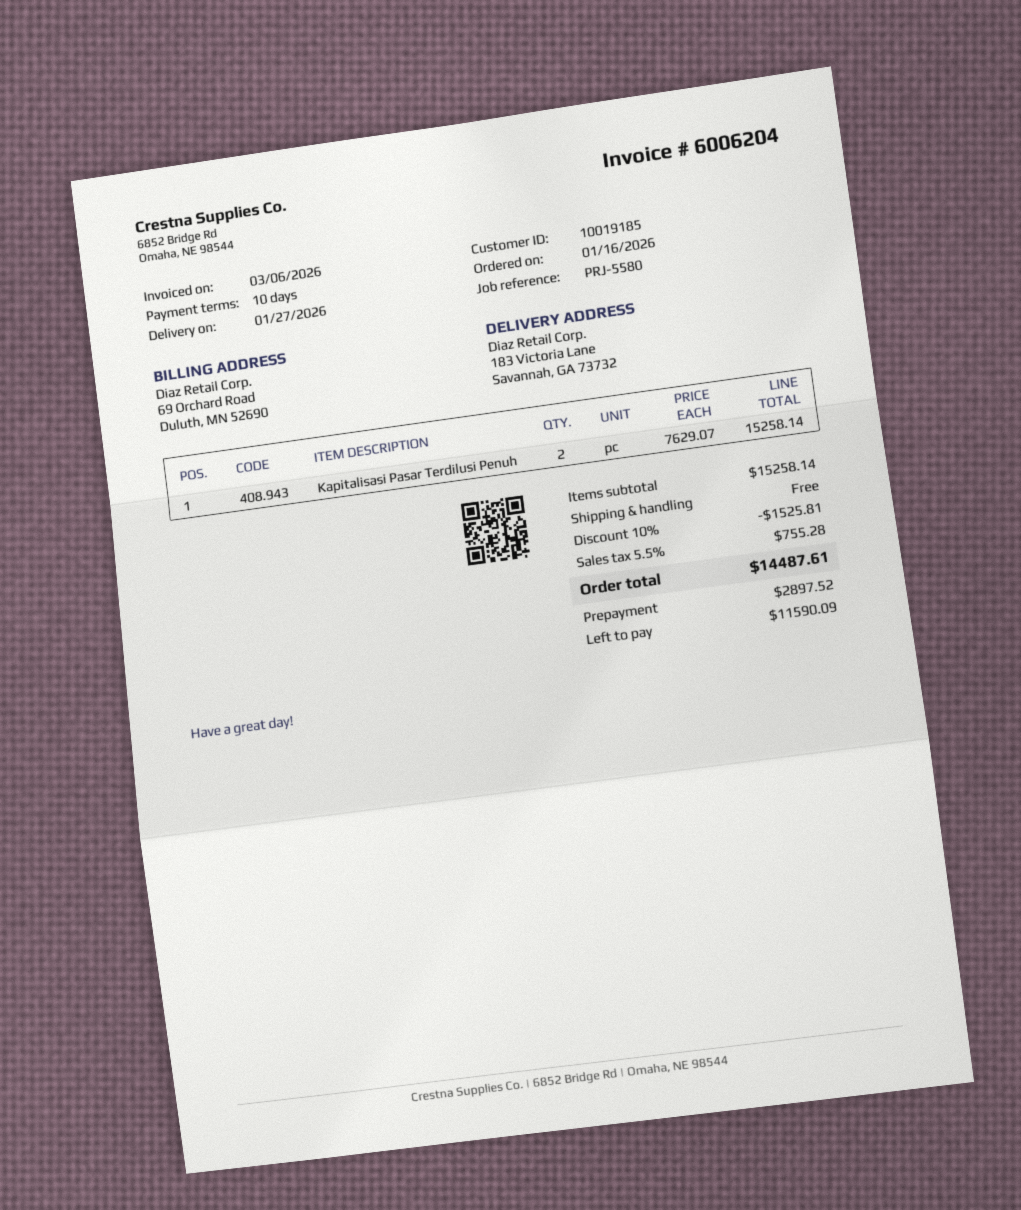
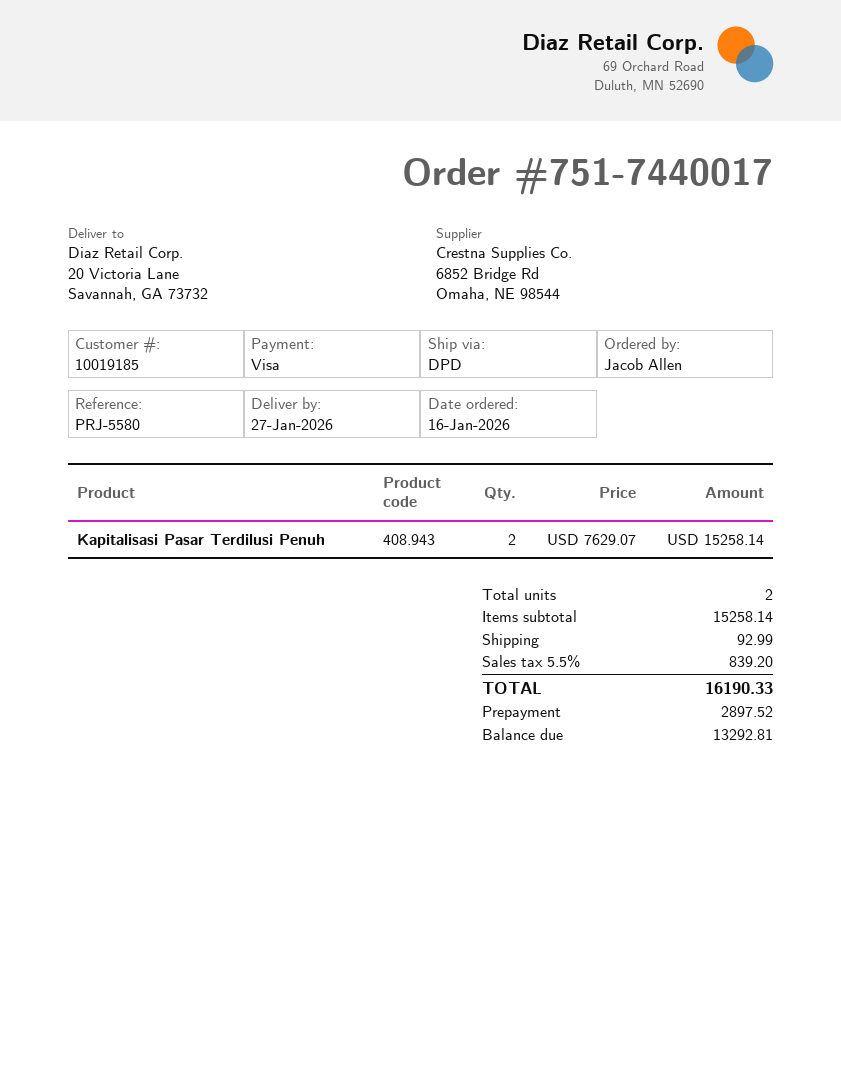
ship to: 183 Victoria Lane, Savannah, GA 73732 -> 20 Victoria Lane, Savannah, GA 73732
discount: 10% = 1525.81 -> none
shipping: 0.00 -> 92.99
tax: 5.5% = 755.28 -> 5.5% = 839.20
total: 14487.61 -> 16190.33
balance: 11590.09 -> 13292.81

